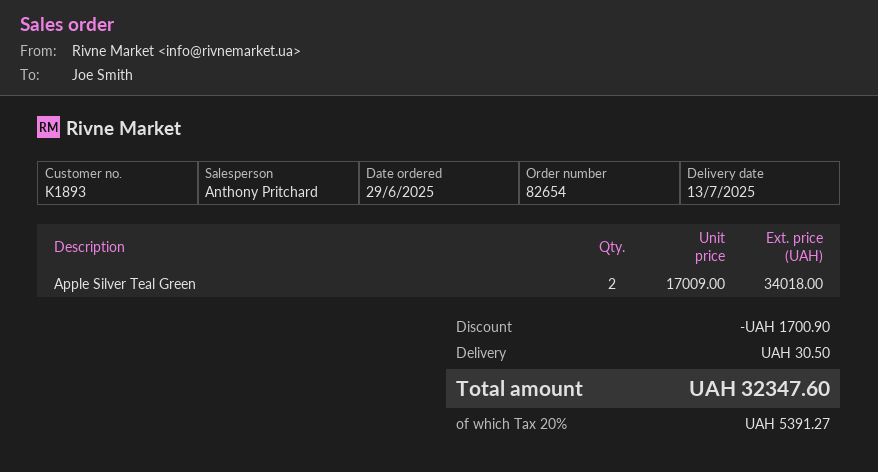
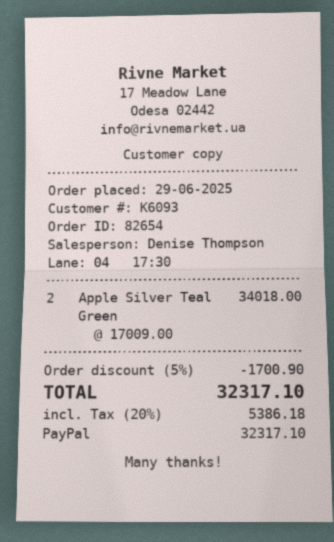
customer number: K1893 -> K6093
sales rep: Anthony Pritchard -> Denise Thompson
shipping: 30.50 -> none
tax: 20% = 5391.27 -> 20% = 5386.18
total: 32347.60 -> 32317.10

